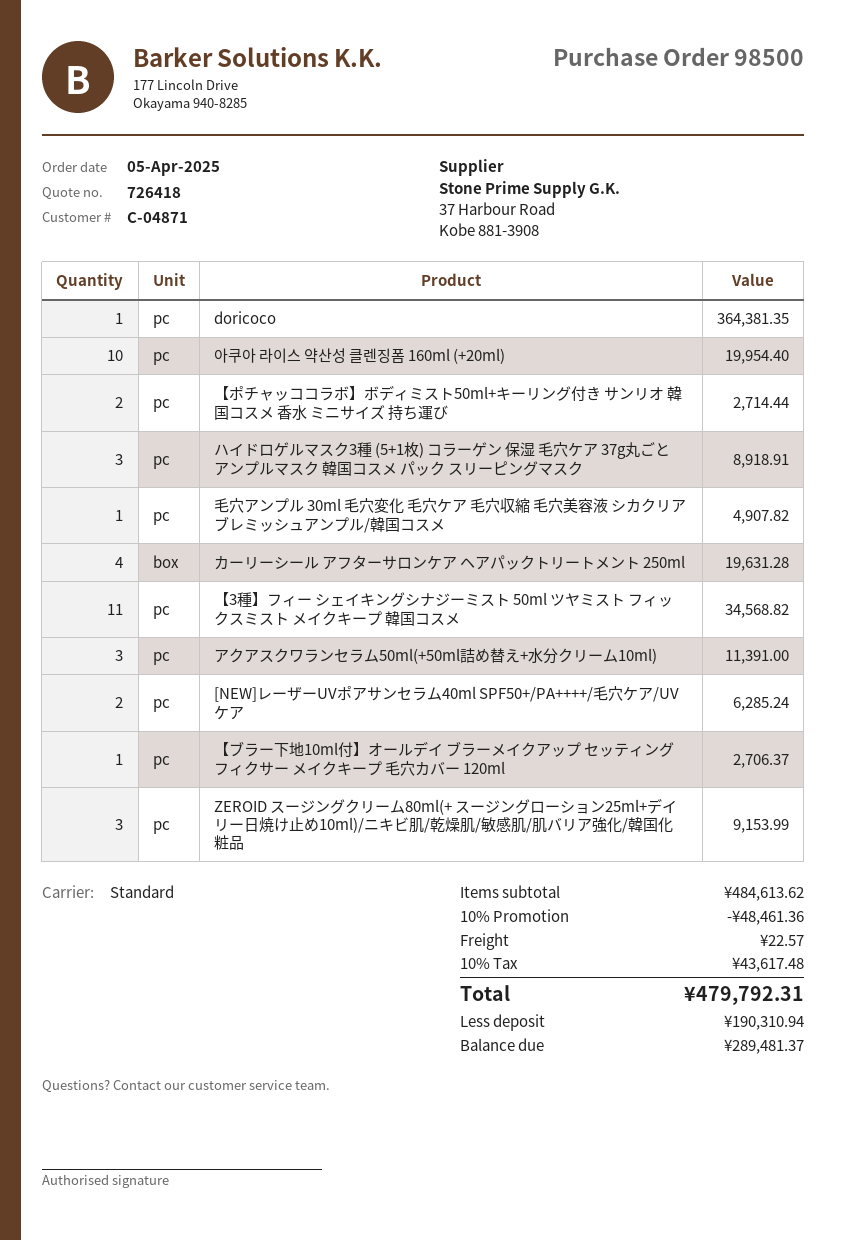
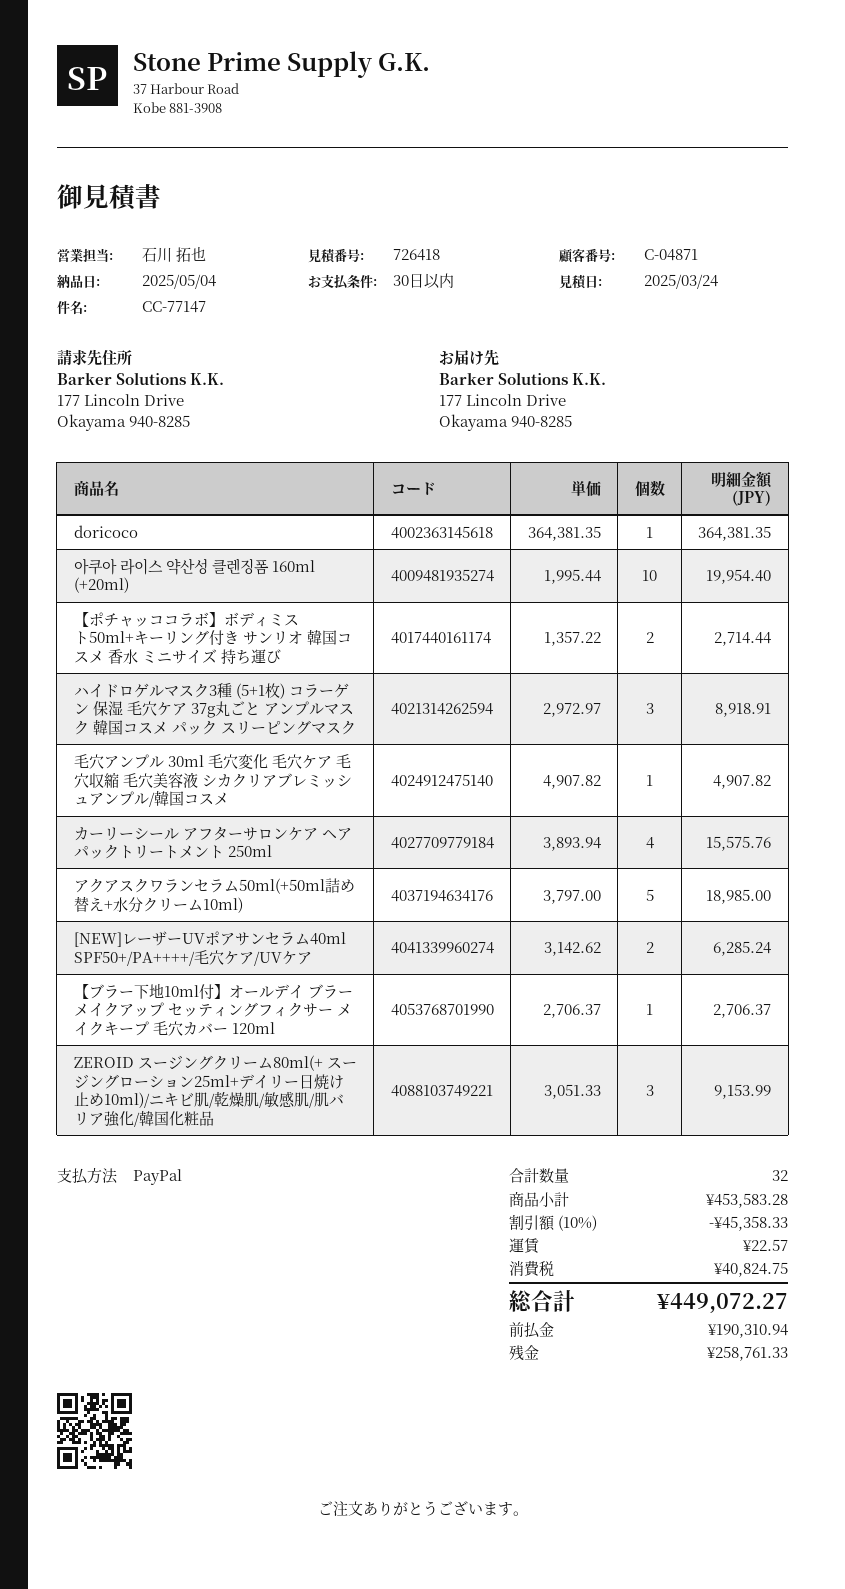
カーリーシール アフターサロンケア ヘアパックトリートメント 250ml: 4 for 19631.28 -> 4 for 15575.76
【3種】フィー シェイキングシナジーミスト 50ml ツヤミスト フィックスミスト メイクキープ 韓国コスメ: 11 for 34568.82 -> none
アクアスクワランセラム50ml(+50ml詰め替え+水分クリーム10ml): 3 for 11391.00 -> 5 for 18985.00
subtotal: 484613.62 -> 453583.28
discount: 10% = 48461.36 -> 10% = 45358.33
tax: 43617.48 -> 40824.75
total: 479792.31 -> 449072.27
balance: 289481.37 -> 258761.33

